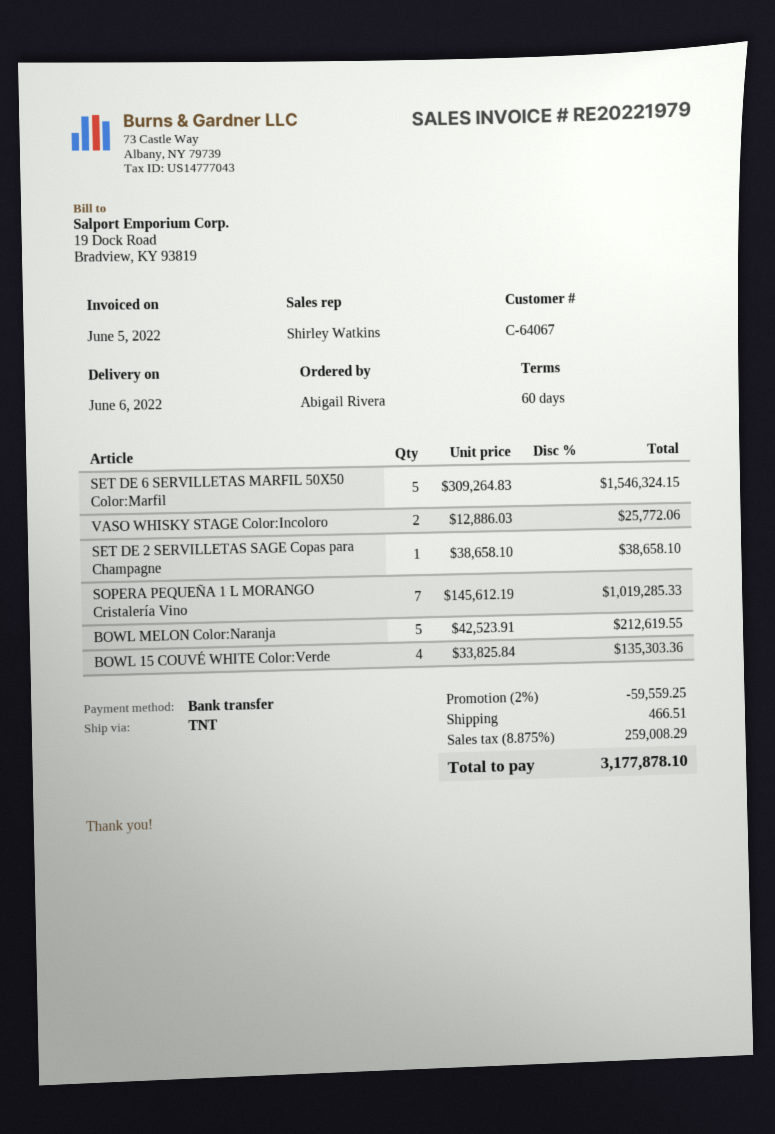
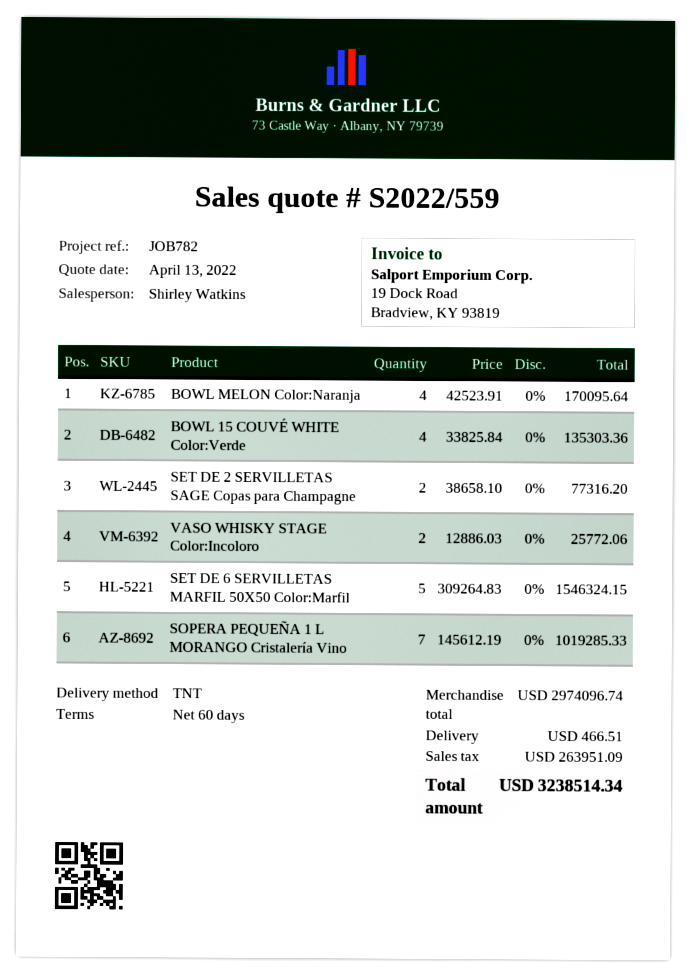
SET DE 2 SERVILLETAS SAGE Copas para Champagne: 1 x 38658.10 = 38658.10 -> 2 x 38658.10 = 77316.20
BOWL MELON Color:Naranja: 5 x 42523.91 = 212619.55 -> 4 x 42523.91 = 170095.64
discount: 2% = 59559.25 -> none
tax: 259008.29 -> 263951.09
total: 3177878.10 -> 3238514.34

